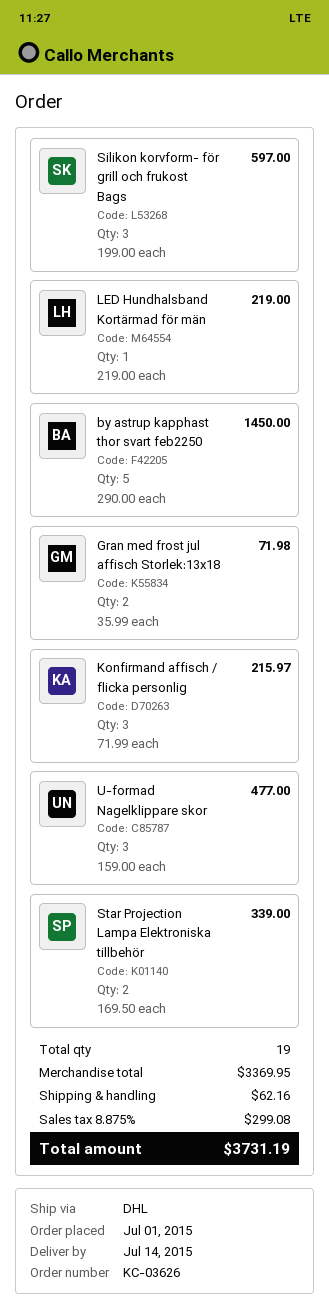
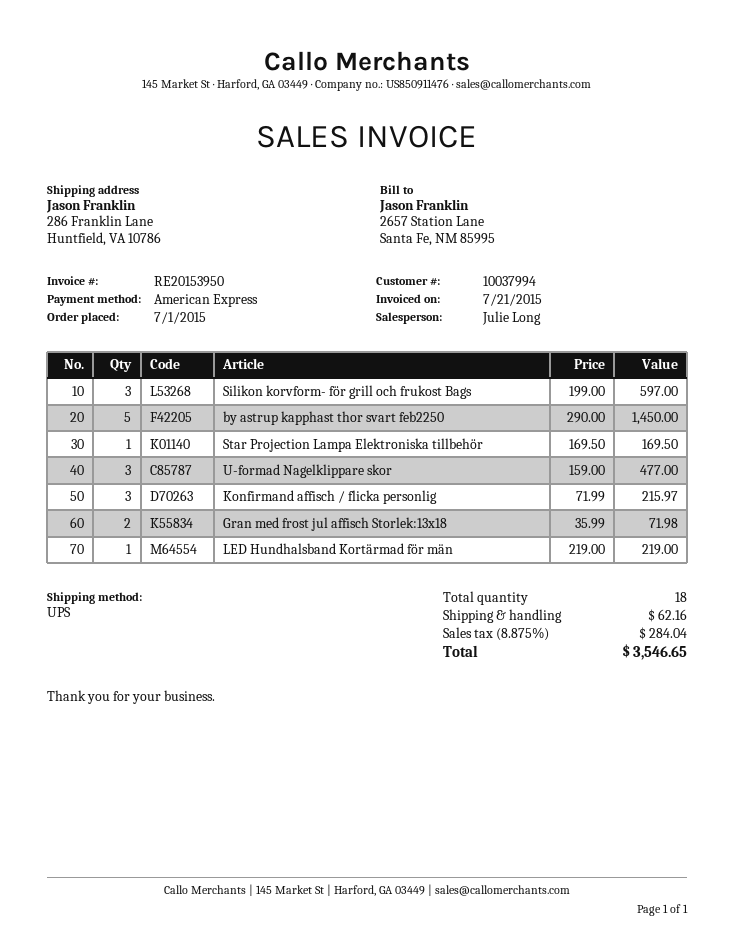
shipping method: DHL -> UPS
Star Projection Lampa Elektroniska tillbehör: 2 x 169.50 = 339.00 -> 1 x 169.50 = 169.50
total quantity: 19 -> 18
tax: 8.875% = 299.08 -> 8.875% = 284.04
total: 3731.19 -> 3546.65

